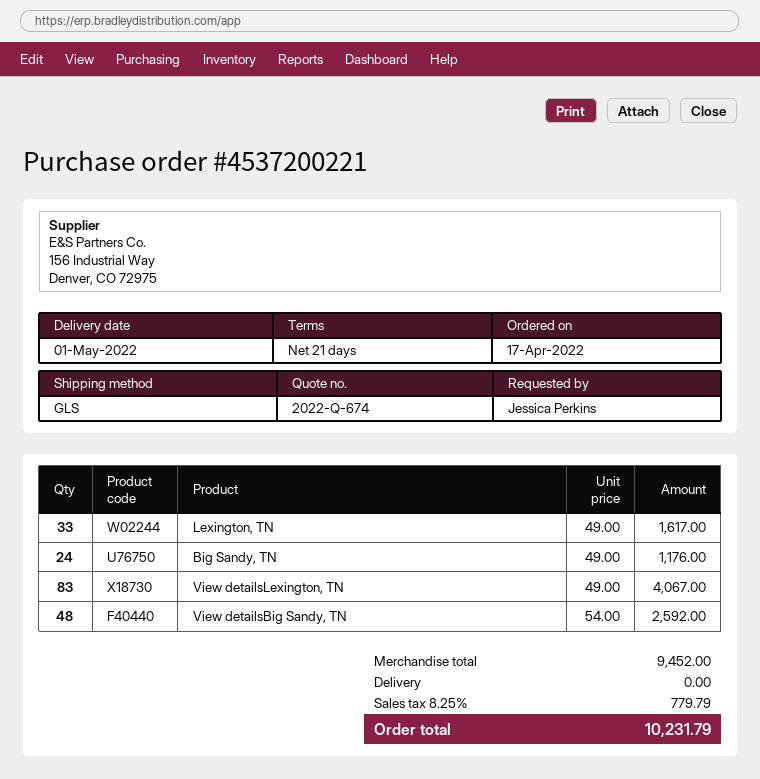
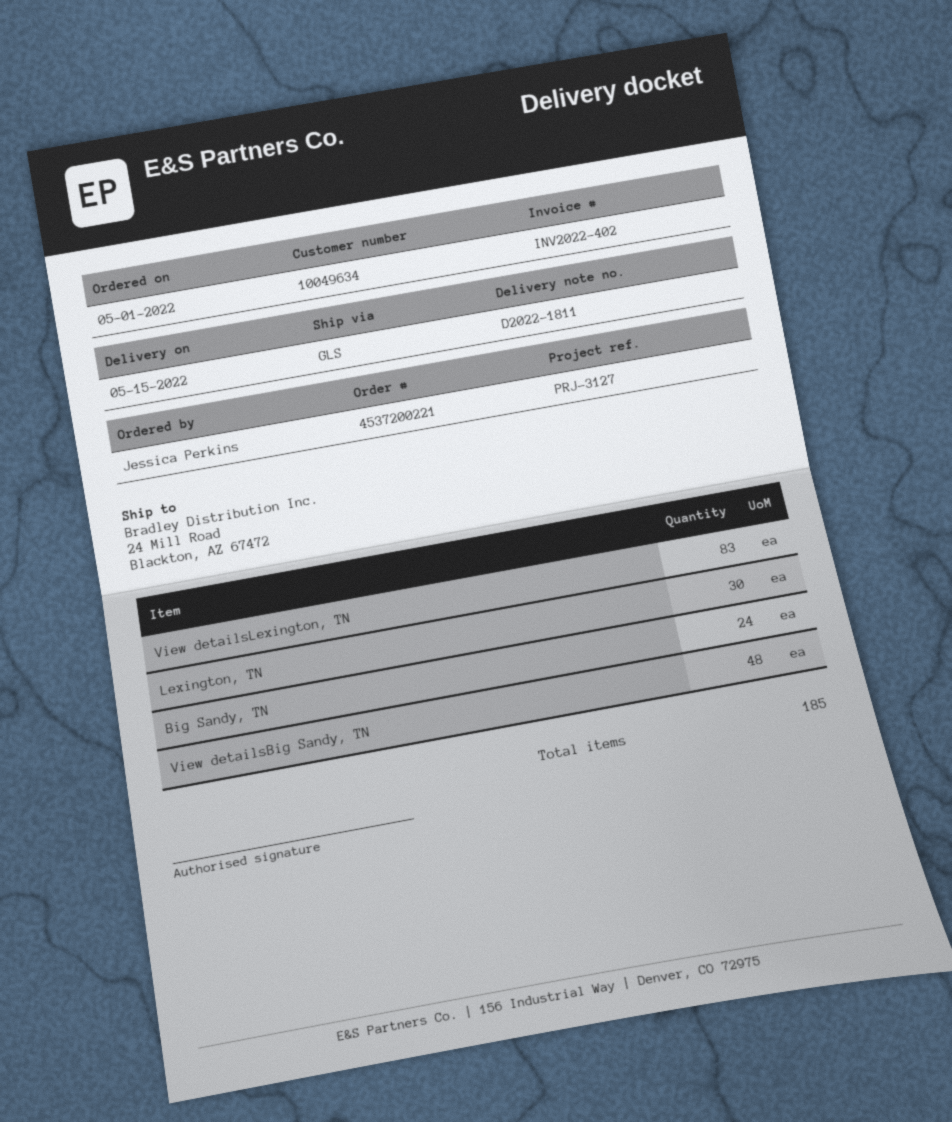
order date: 2022-04-17 -> 2022-05-01
delivery date: 2022-05-01 -> 2022-05-15
Lexington, TN: 33 -> 30

